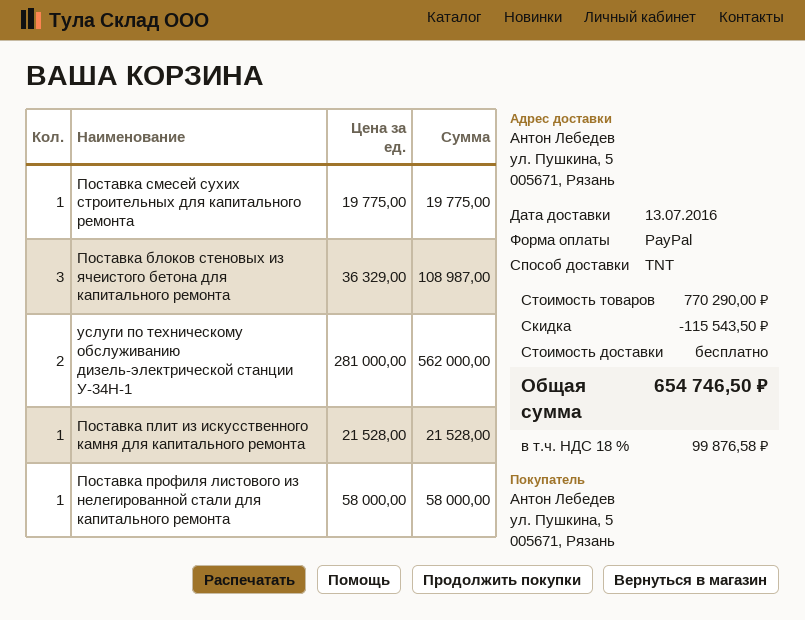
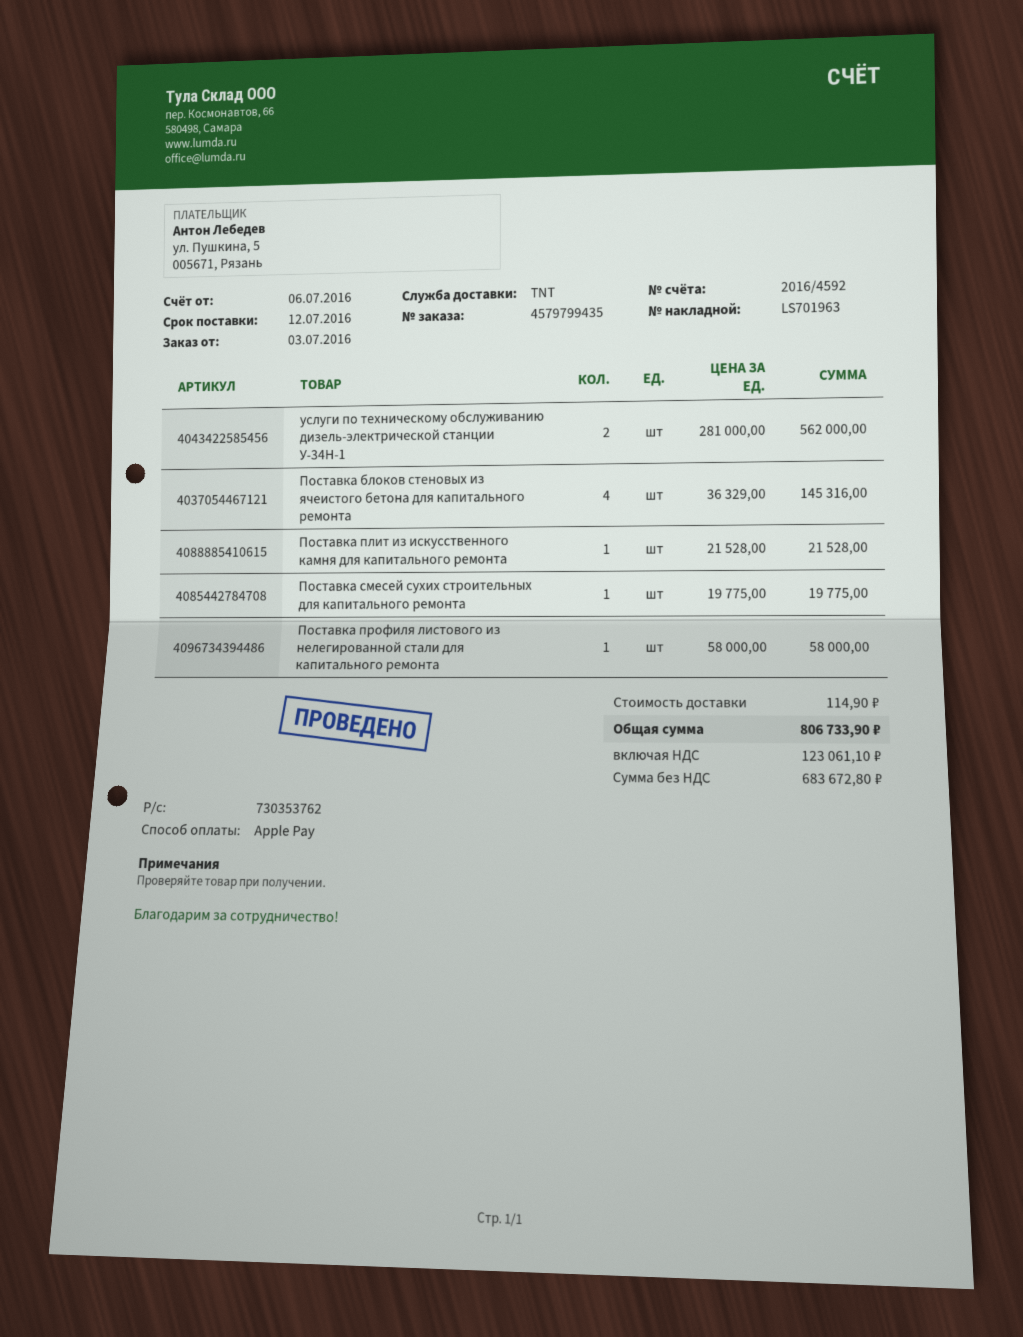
delivery date: 2016-07-13 -> 2016-07-12
payment method: PayPal -> Apple Pay
Поставка блоков стеновых из ячеистого бетона для капитального ремонта: 3 x 36329.00 = 108987.00 -> 4 x 36329.00 = 145316.00
discount: 115543.50 -> none
shipping: 0.00 -> 114.90
tax: 99876.58 -> 123061.10
total: 654746.50 -> 806733.90

